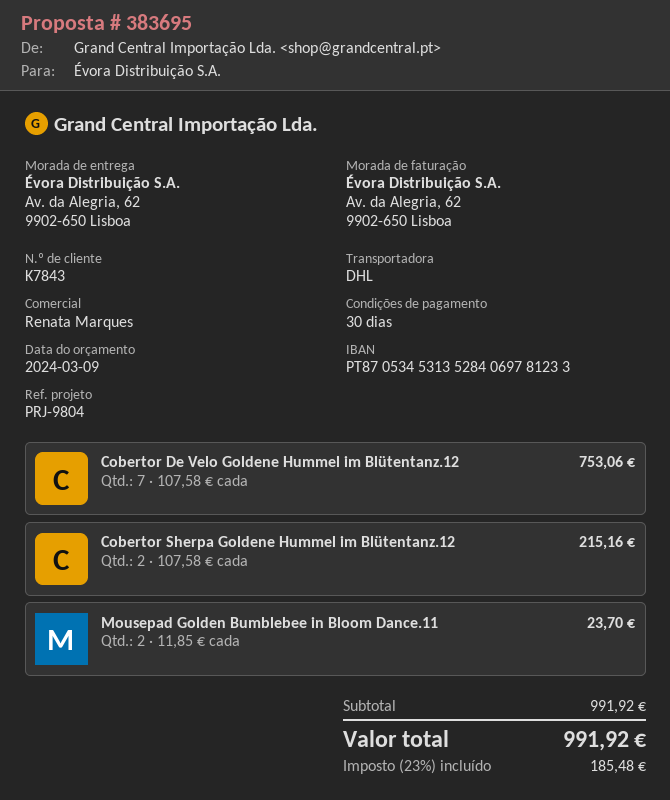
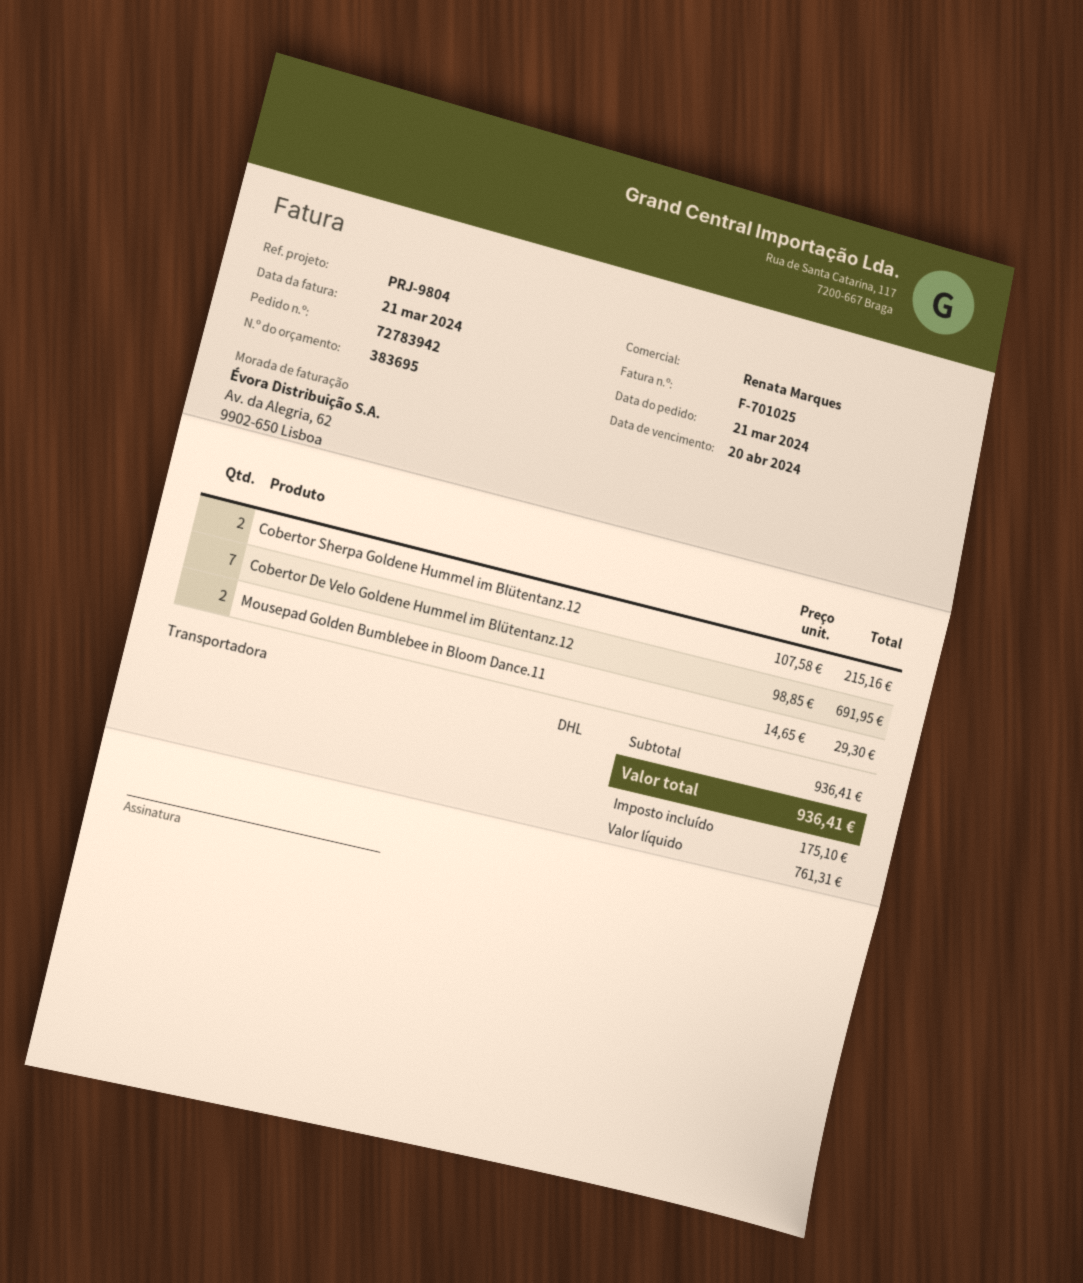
Cobertor De Velo Goldene Hummel im Blütentanz.12: 7 x 107.58 = 753.06 -> 7 x 98.85 = 691.95
Mousepad Golden Bumblebee in Bloom Dance.11: 2 x 11.85 = 23.70 -> 2 x 14.65 = 29.30
subtotal: 991.92 -> 936.41
tax: 185.48 -> 175.10
total: 991.92 -> 936.41

